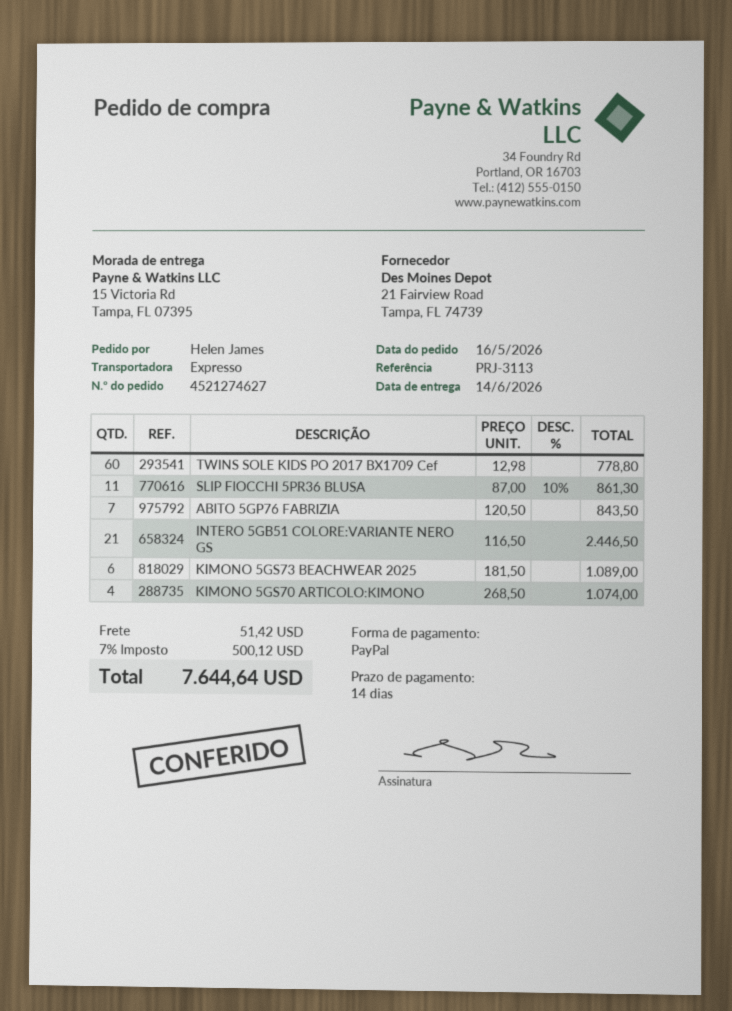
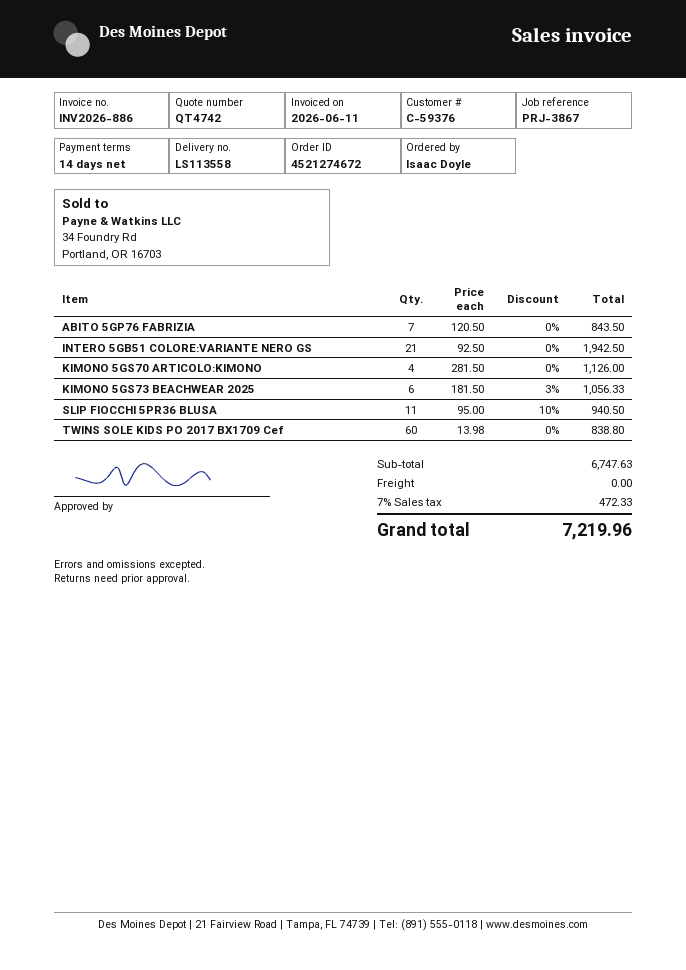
order number: 4521274627 -> 4521274672
reference: PRJ-3113 -> PRJ-3867
ordered by: Helen James -> Isaac Doyle
TWINS SOLE KIDS PO 2017 BX1709 Cef: 60 x 12.98 = 778.80 -> 60 x 13.98 = 838.80
SLIP FIOCCHI 5PR36 BLUSA: 11 x 87.00 - 10% = 861.30 -> 11 x 95.00 - 10% = 940.50
INTERO 5GB51 COLORE:VARIANTE NERO GS: 21 x 116.50 = 2446.50 -> 21 x 92.50 = 1942.50
KIMONO 5GS73 BEACHWEAR 2025: 6 x 181.50 = 1089.00 -> 6 x 181.50 - 3% = 1056.33
KIMONO 5GS70 ARTICOLO:KIMONO: 4 x 268.50 = 1074.00 -> 4 x 281.50 = 1126.00
shipping: 51.42 -> 0.00
tax: 7% = 500.12 -> 7% = 472.33
total: 7644.64 -> 7219.96

